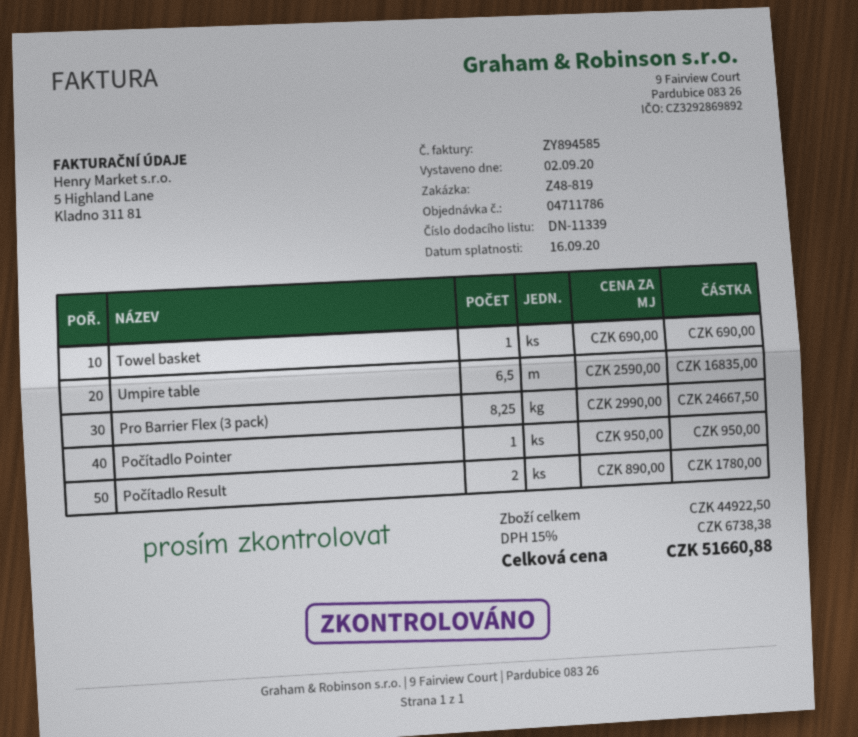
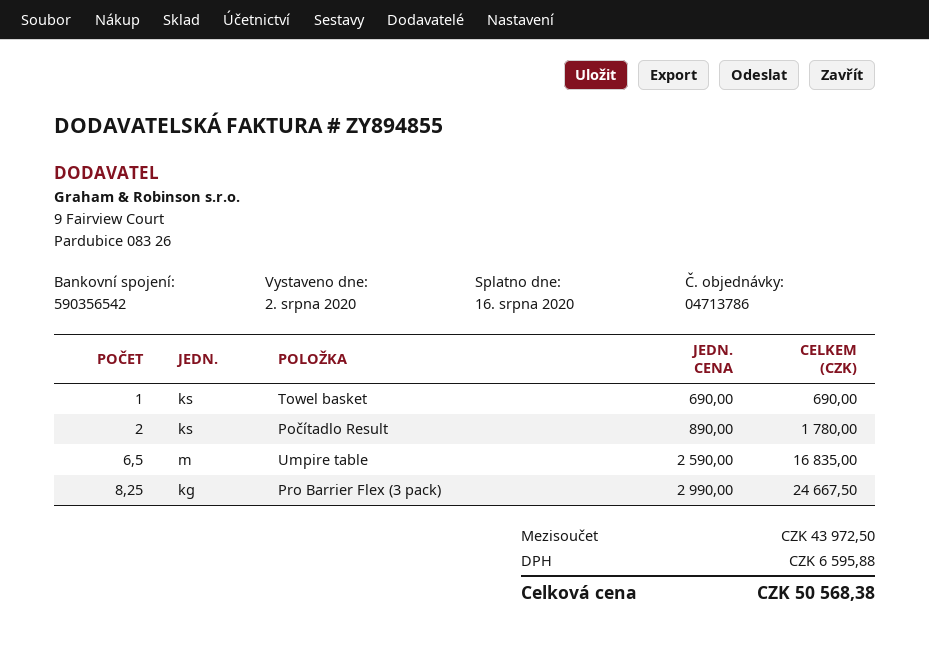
order number: 04711786 -> 04713786
invoice number: ZY894585 -> ZY894855
invoice date: 2020-09-02 -> 2020-08-02
due date: 2020-09-16 -> 2020-08-16
Počítadlo Pointer: 1 x 950.00 = 950.00 -> none
subtotal: 44922.50 -> 43972.50
tax: 6738.38 -> 6595.88
total: 51660.88 -> 50568.38

